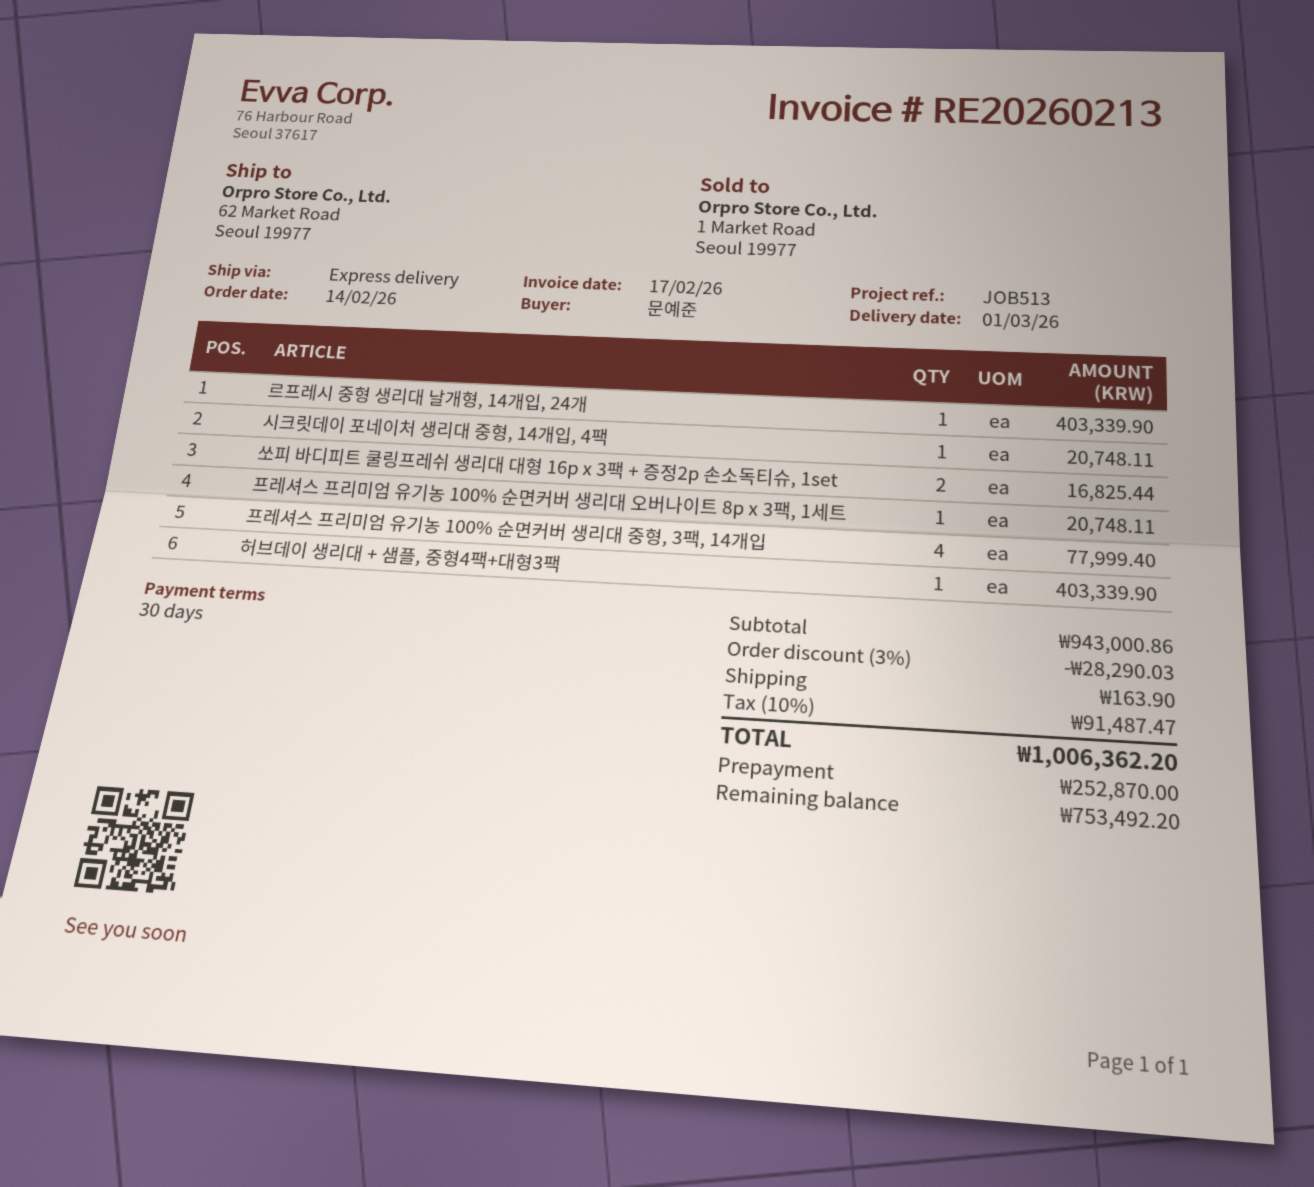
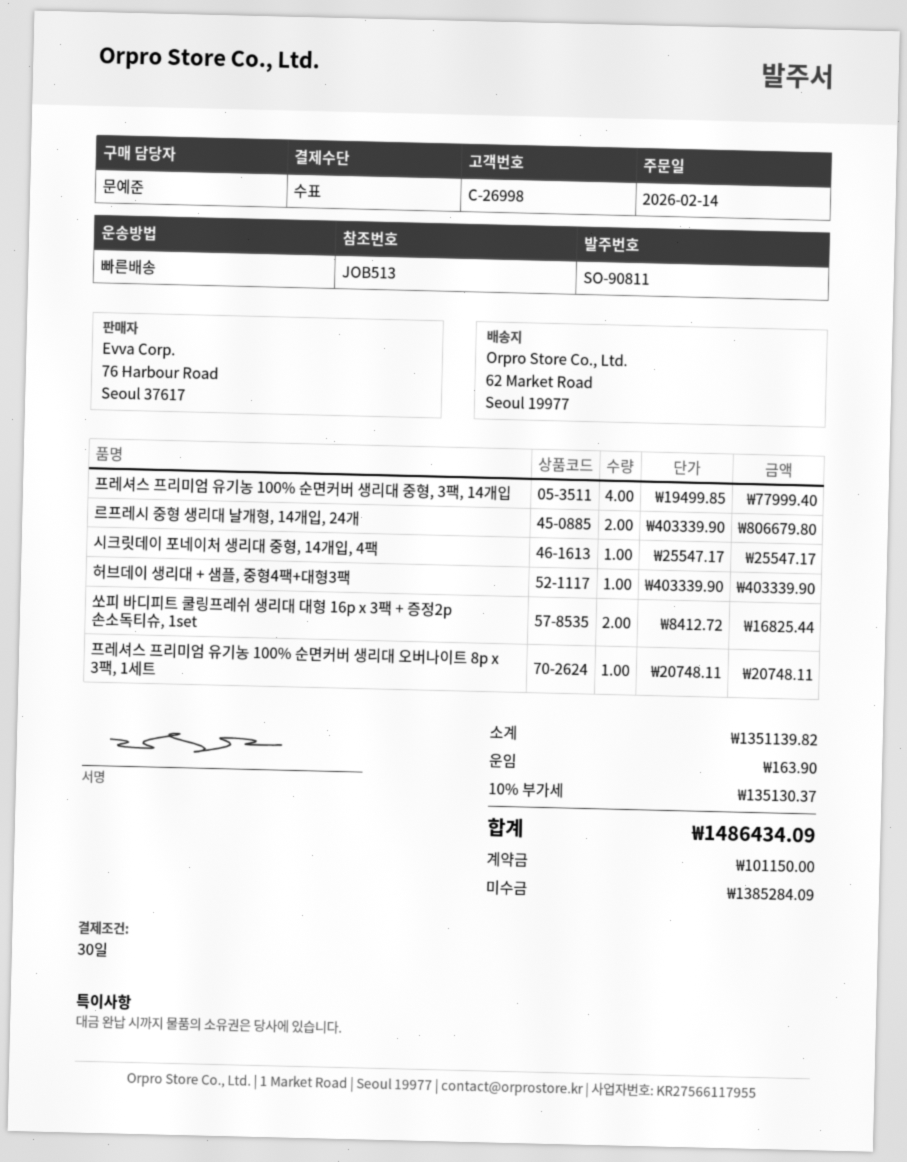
르프레시 중형 생리대 날개형, 14개입, 24개: 1 for 403339.90 -> 2 for 806679.80
시크릿데이 포네이처 생리대 중형, 14개입, 4팩: 1 for 20748.11 -> 1 for 25547.17
subtotal: 943000.86 -> 1351139.82
discount: 3% = 28290.03 -> none
tax: 10% = 91487.47 -> 10% = 135130.37
total: 1006362.20 -> 1486434.09
deposit: 252870.00 -> 101150.00
balance: 753492.20 -> 1385284.09

